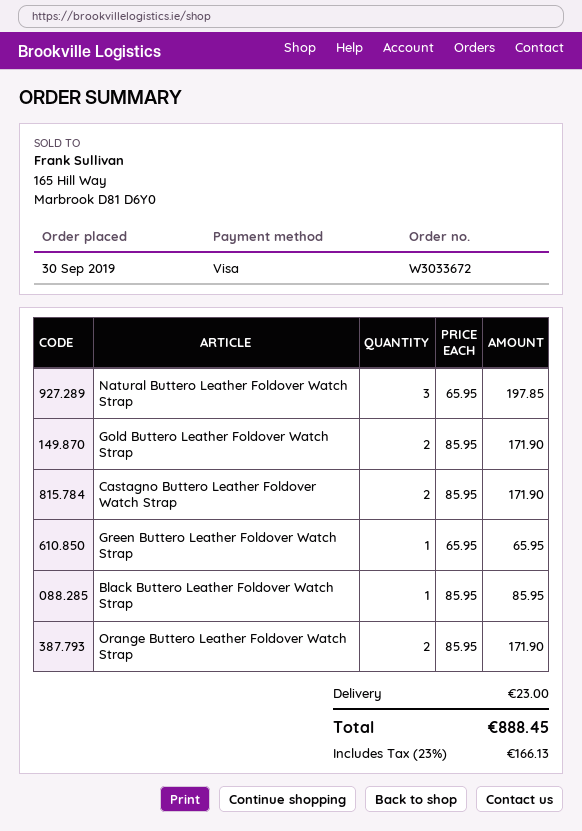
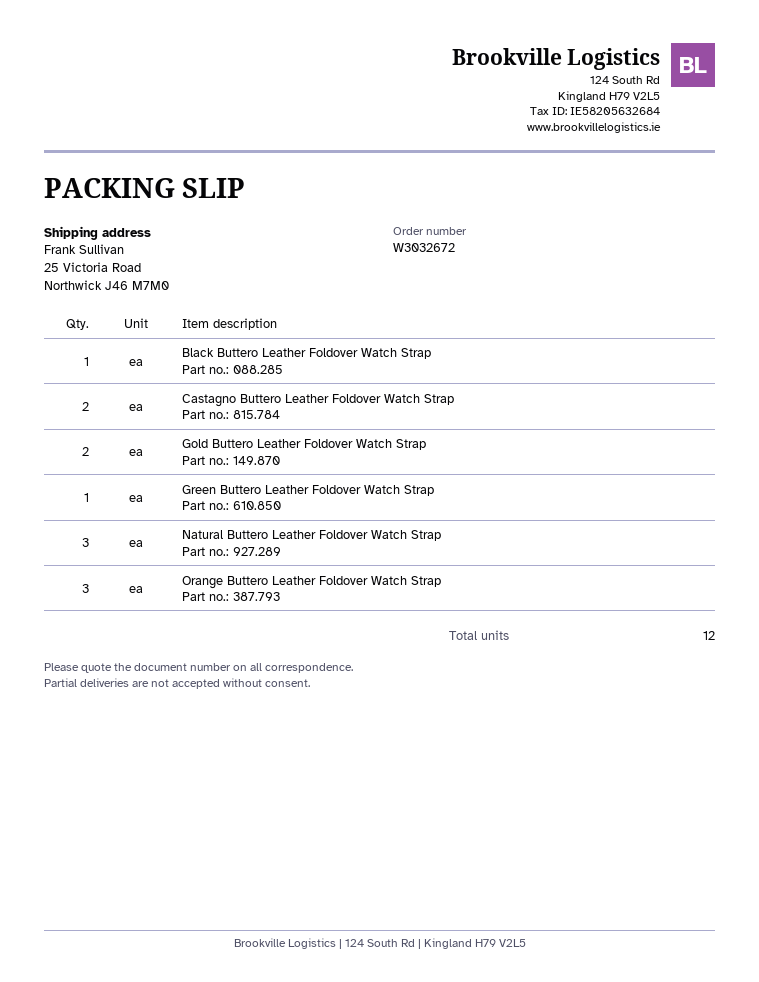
order number: W3033672 -> W3032672
Orange Buttero Leather Foldover Watch Strap: 2 -> 3

